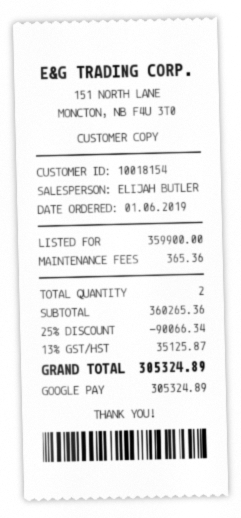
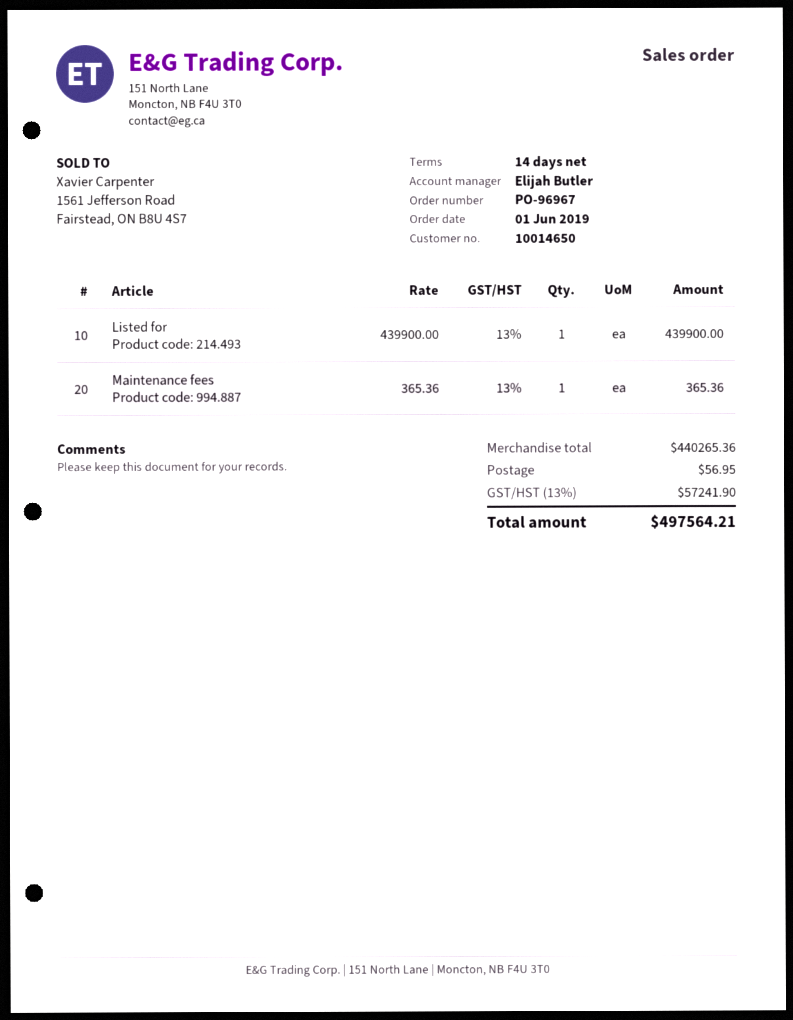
customer number: 10018154 -> 10014650
LISTED FOR: 1 x 359900.00 = 359900.00 -> 1 x 439900.00 = 439900.00
subtotal: 360265.36 -> 440265.36
discount: 25% = 90066.34 -> none
shipping: none -> 56.95
tax: 13% = 35125.87 -> 13% = 57241.90
total: 305324.89 -> 497564.21

